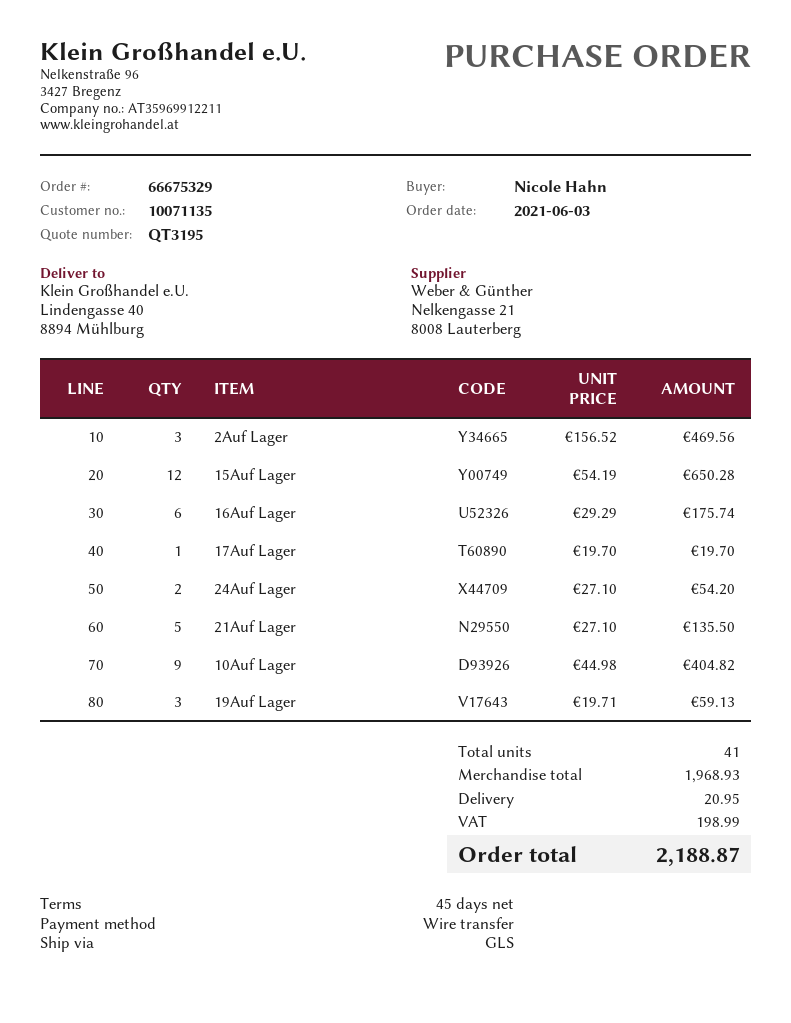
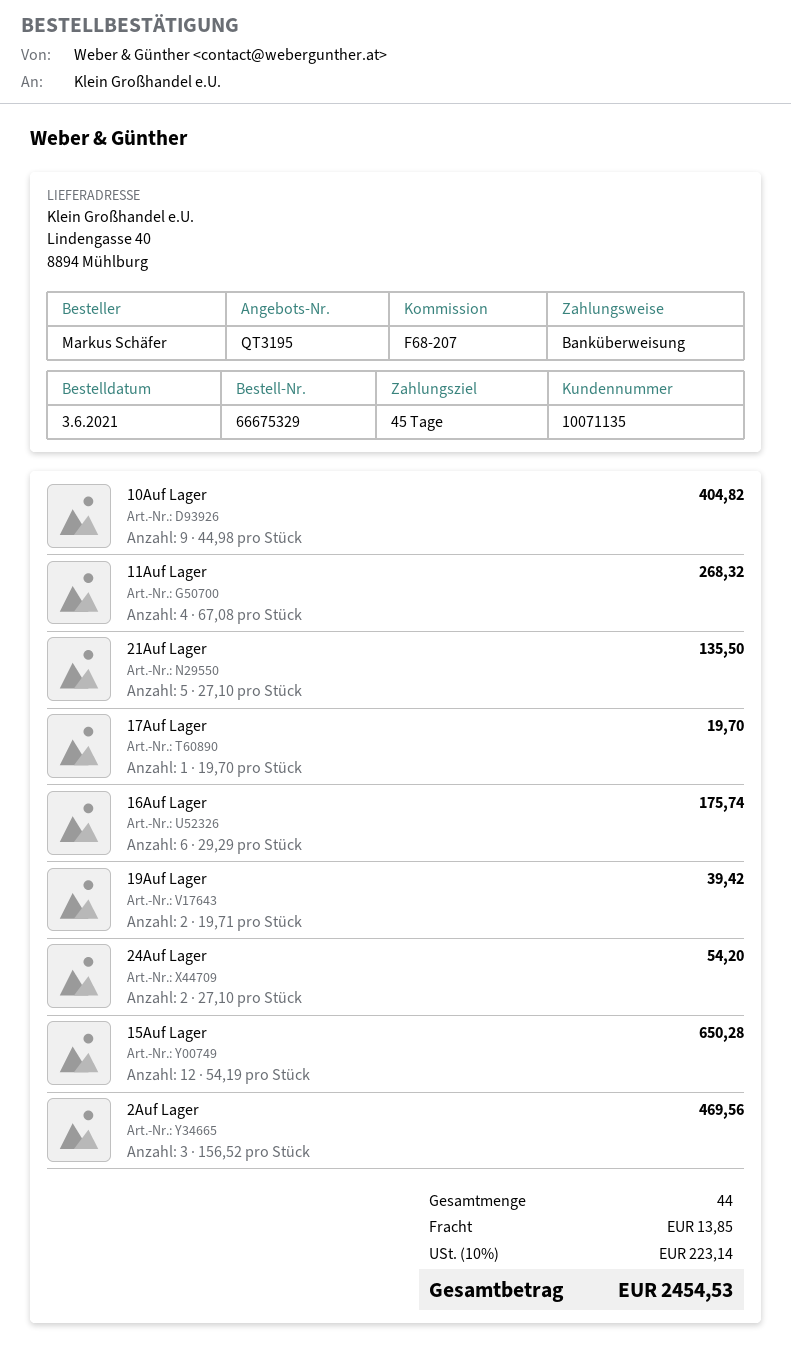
ordered by: Nicole Hahn -> Markus Schäfer
19Auf Lager: 3 x 19.71 = 59.13 -> 2 x 19.71 = 39.42
11Auf Lager: none -> 4 x 67.08 = 268.32
total quantity: 41 -> 44
shipping: 20.95 -> 13.85
tax: 198.99 -> 223.14
total: 2188.87 -> 2454.53

